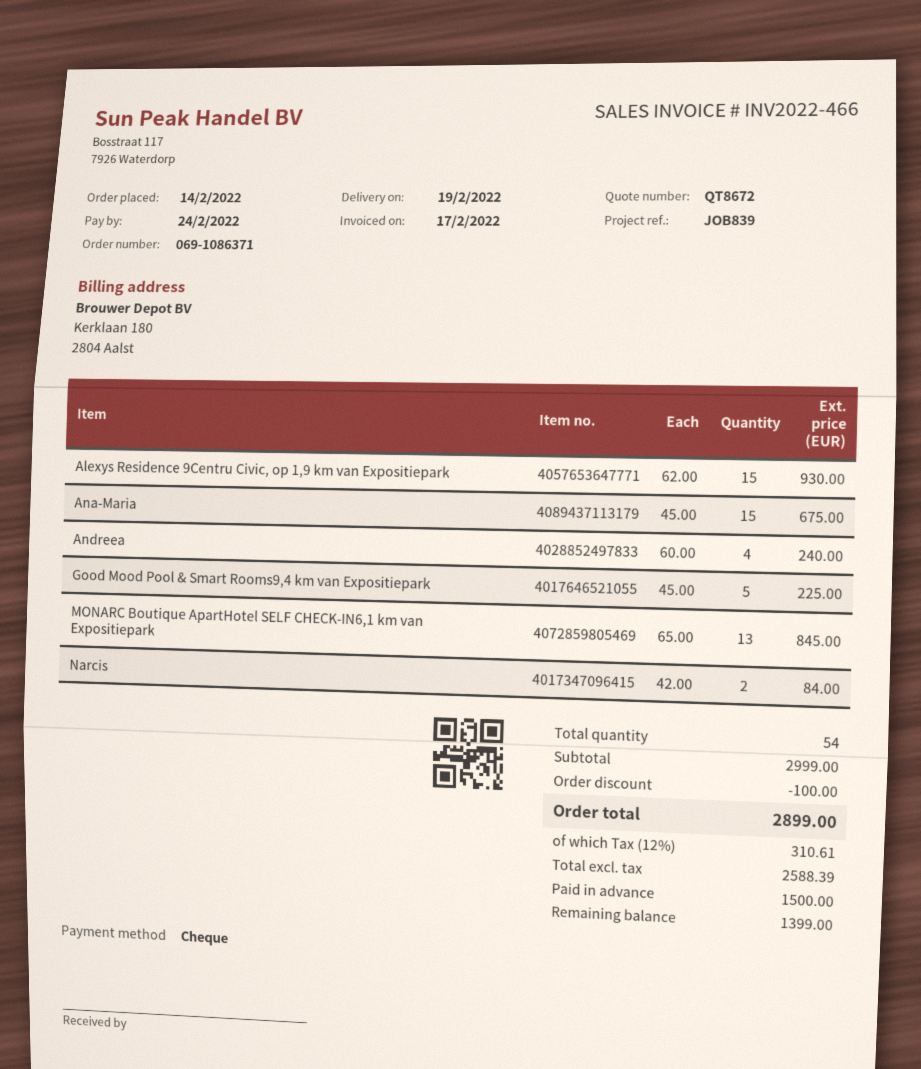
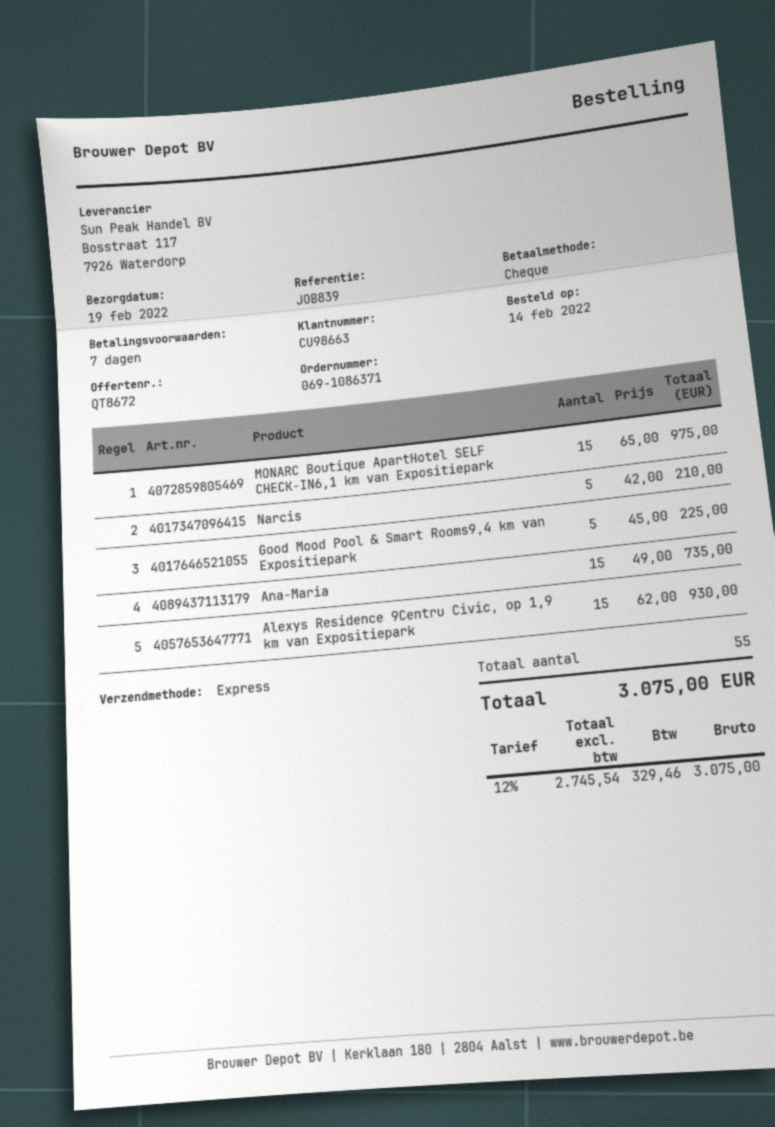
Ana-Maria: 15 x 45.00 = 675.00 -> 15 x 49.00 = 735.00
Andreea: 4 x 60.00 = 240.00 -> none
MONARC Boutique ApartHotel SELF CHECK-IN6,1 km van Expositiepark: 13 x 65.00 = 845.00 -> 15 x 65.00 = 975.00
Narcis: 2 x 42.00 = 84.00 -> 5 x 42.00 = 210.00
total quantity: 54 -> 55
discount: 100.00 -> none
net: 2588.39 -> 2745.54
tax: 12% = 310.61 -> 12% = 329.46
total: 2899.00 -> 3075.00

